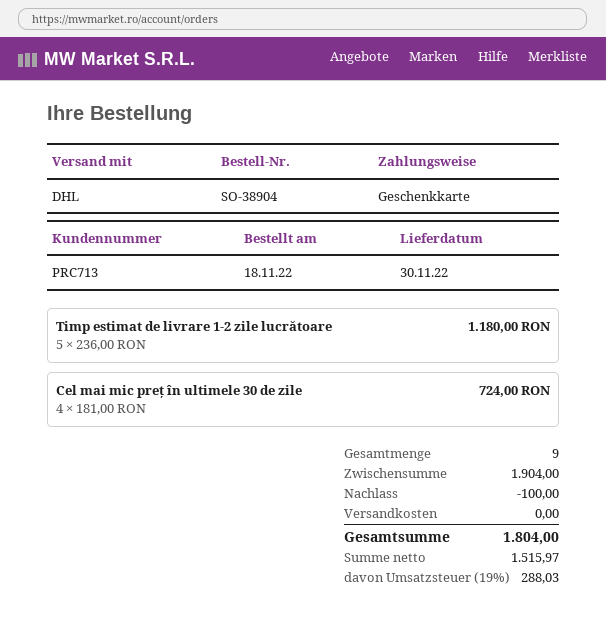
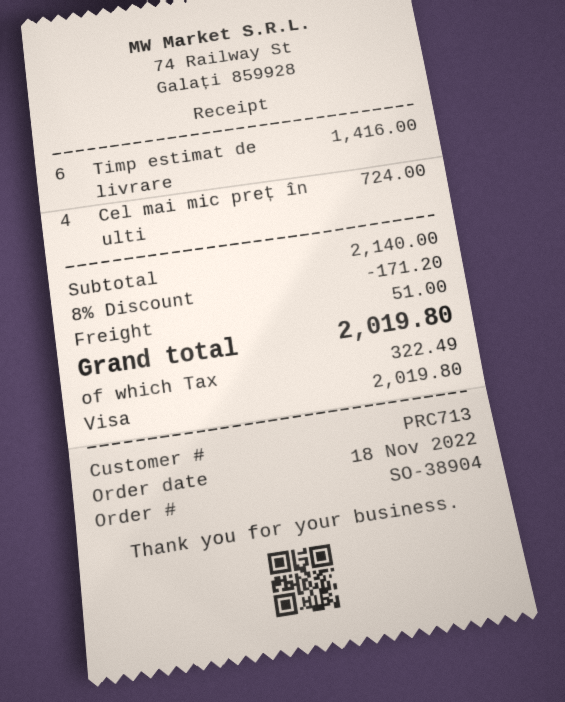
payment method: gift card -> Visa
Timp estimat de livrare 1-2 zile lucrătoare: 5 for 1180.00 -> 6 for 1416.00
subtotal: 1904.00 -> 2140.00
discount: 100.00 -> 171.20
shipping: 0.00 -> 51.00
tax: 288.03 -> 322.49
total: 1804.00 -> 2019.80

